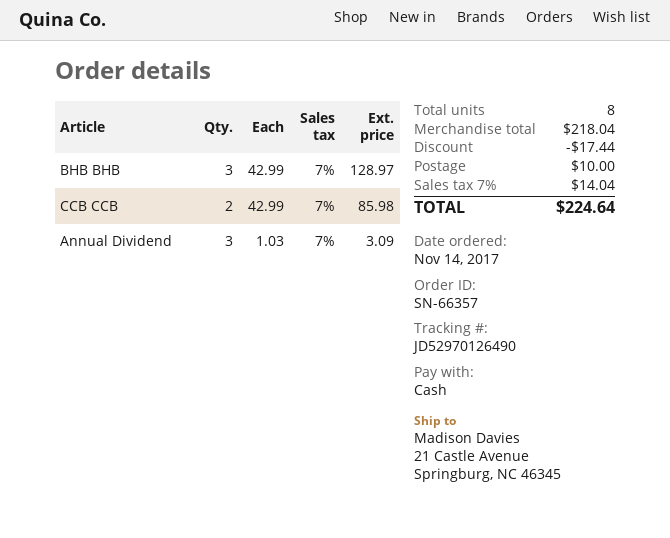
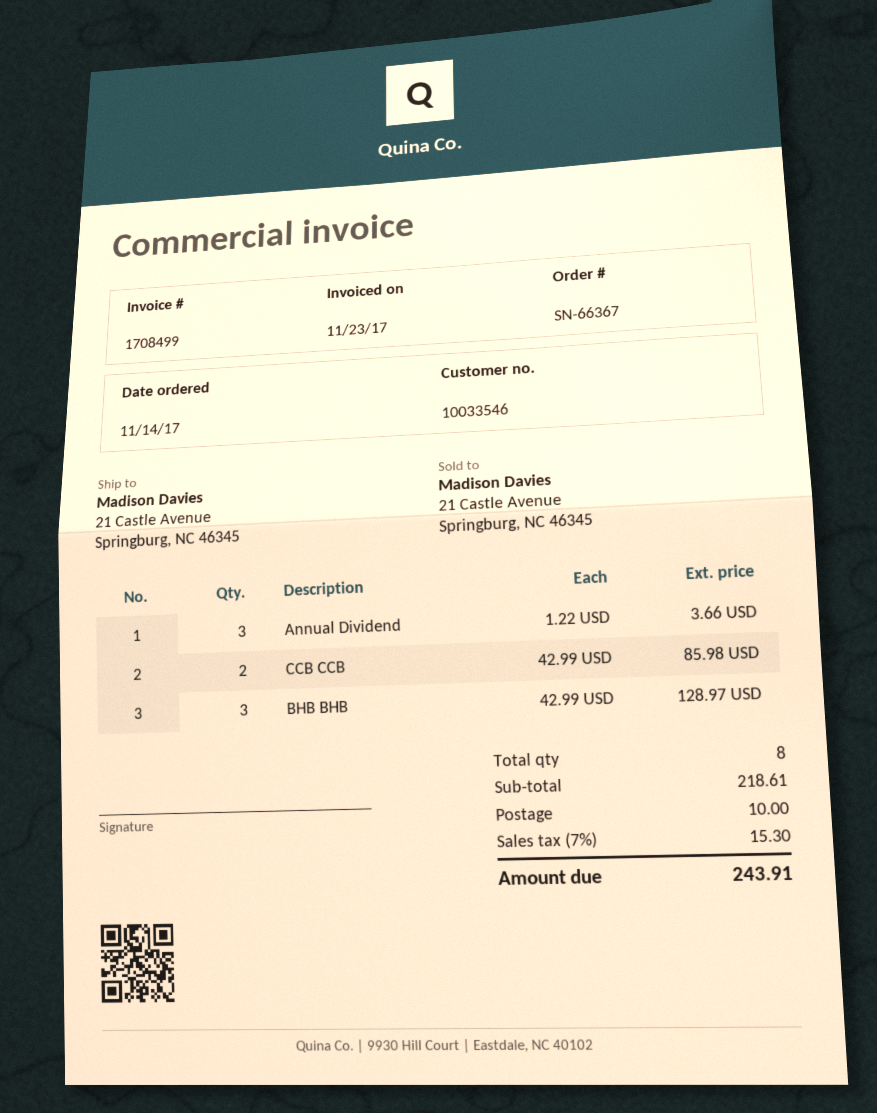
order number: SN-66357 -> SN-66367
Annual Dividend: 3 x 1.03 = 3.09 -> 3 x 1.22 = 3.66
subtotal: 218.04 -> 218.61
discount: 17.44 -> none
tax: 7% = 14.04 -> 7% = 15.30
total: 224.64 -> 243.91

